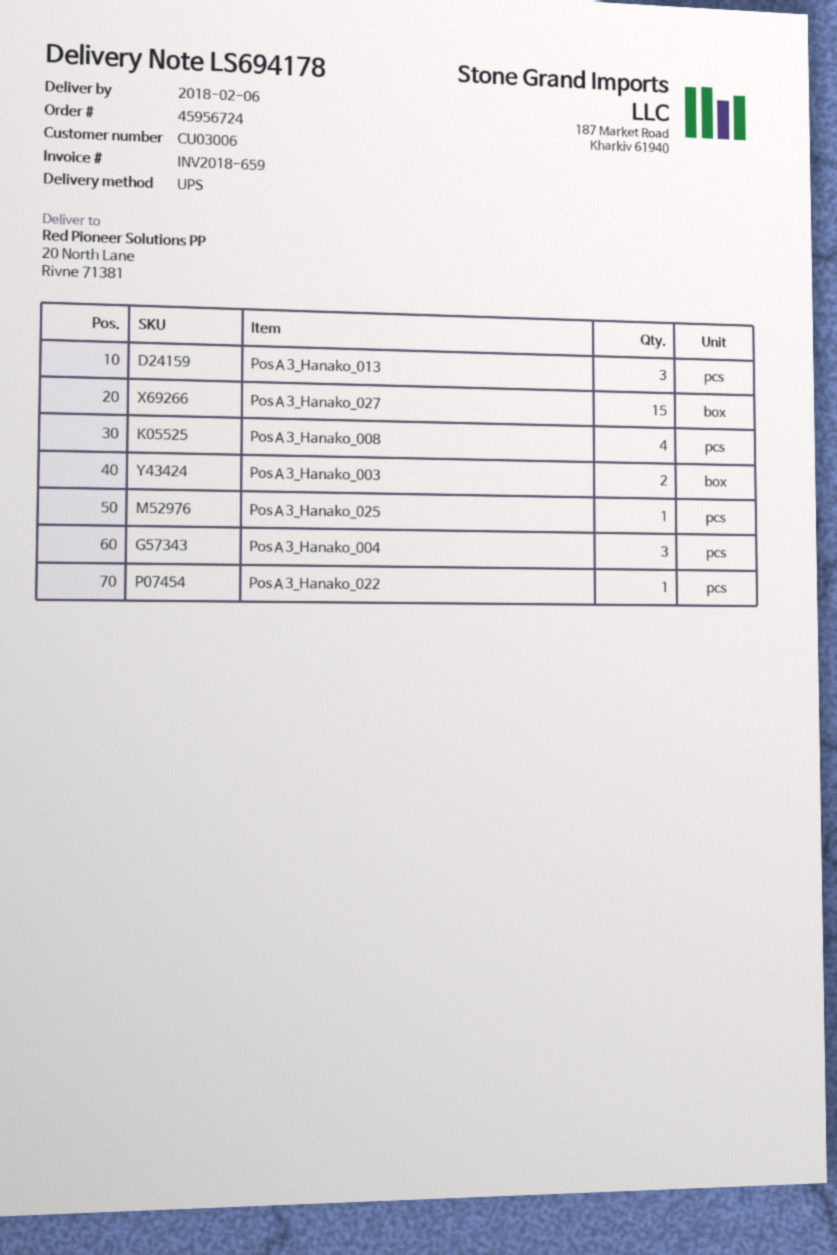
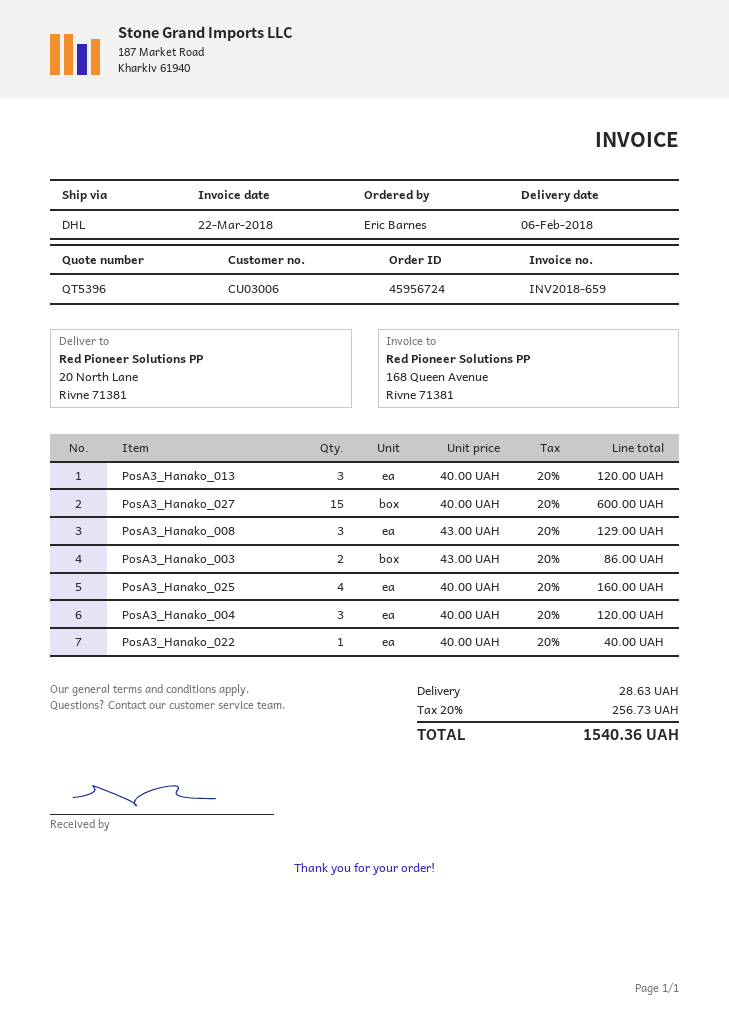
shipping method: UPS -> DHL
PosА3_Hanako_008: 4 -> 3
PosА3_Hanako_025: 1 -> 4

